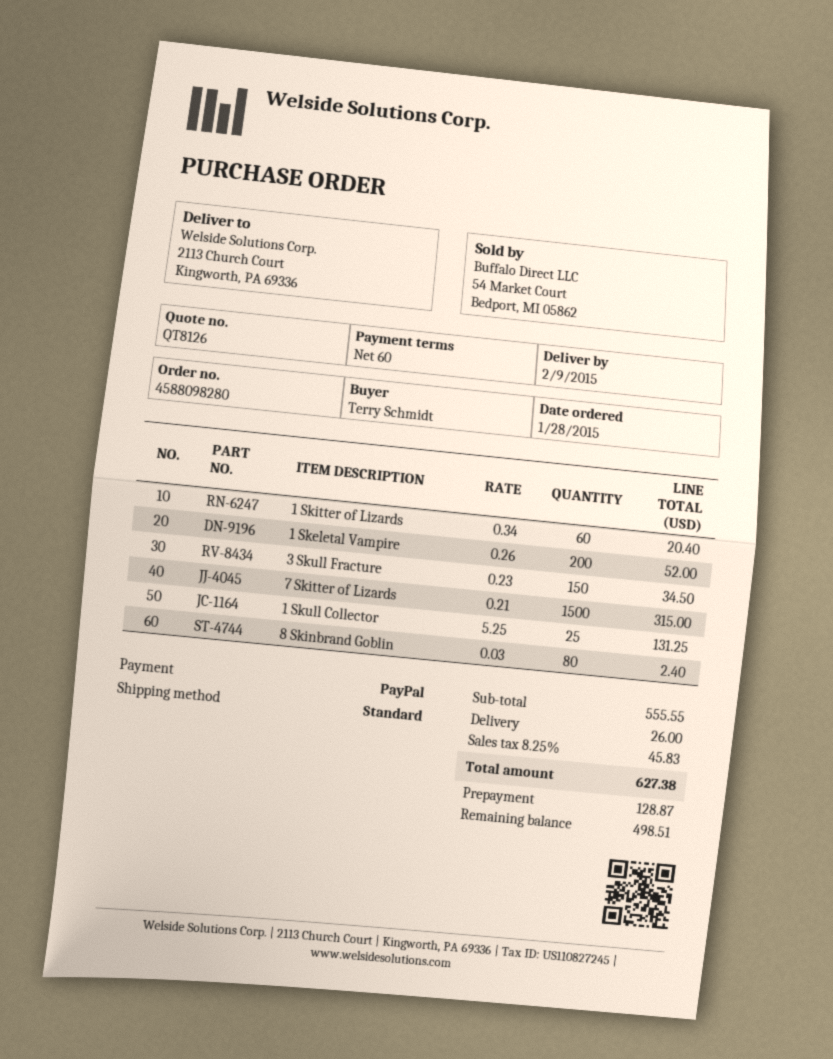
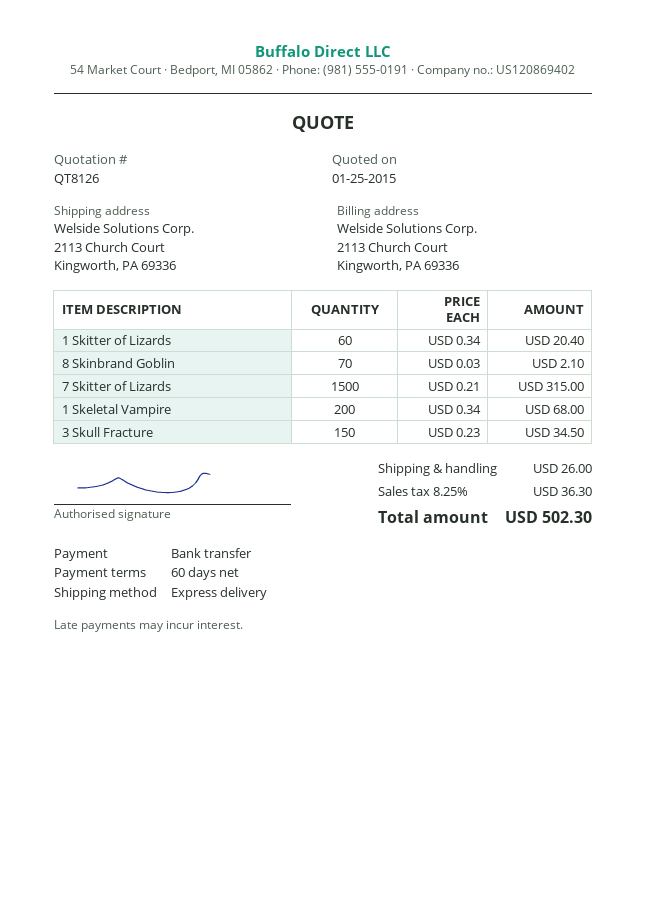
payment method: PayPal -> bank transfer
shipping method: standard -> express
1 Skeletal Vampire: 200 x 0.26 = 52.00 -> 200 x 0.34 = 68.00
1 Skull Collector: 25 x 5.25 = 131.25 -> none
8 Skinbrand Goblin: 80 x 0.03 = 2.40 -> 70 x 0.03 = 2.10
tax: 8.25% = 45.83 -> 8.25% = 36.30
total: 627.38 -> 502.30

